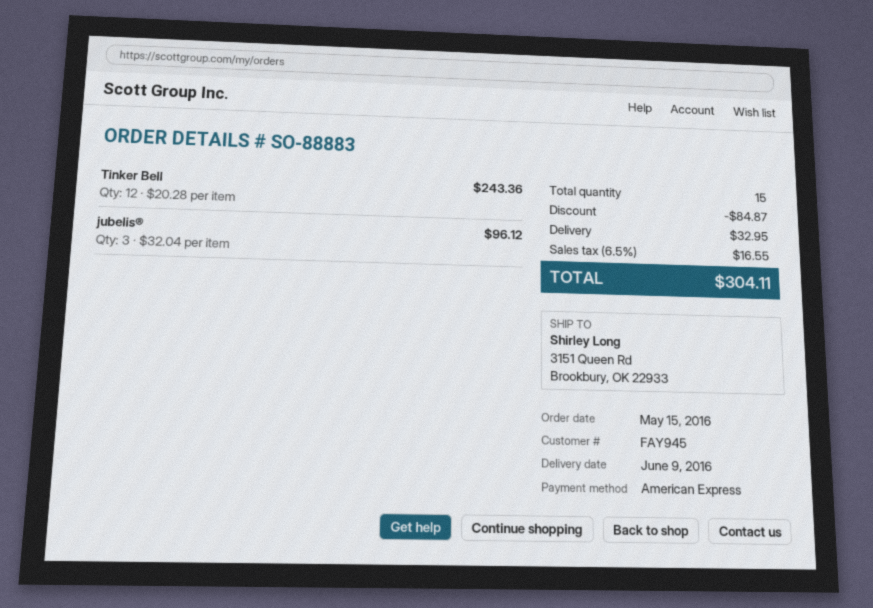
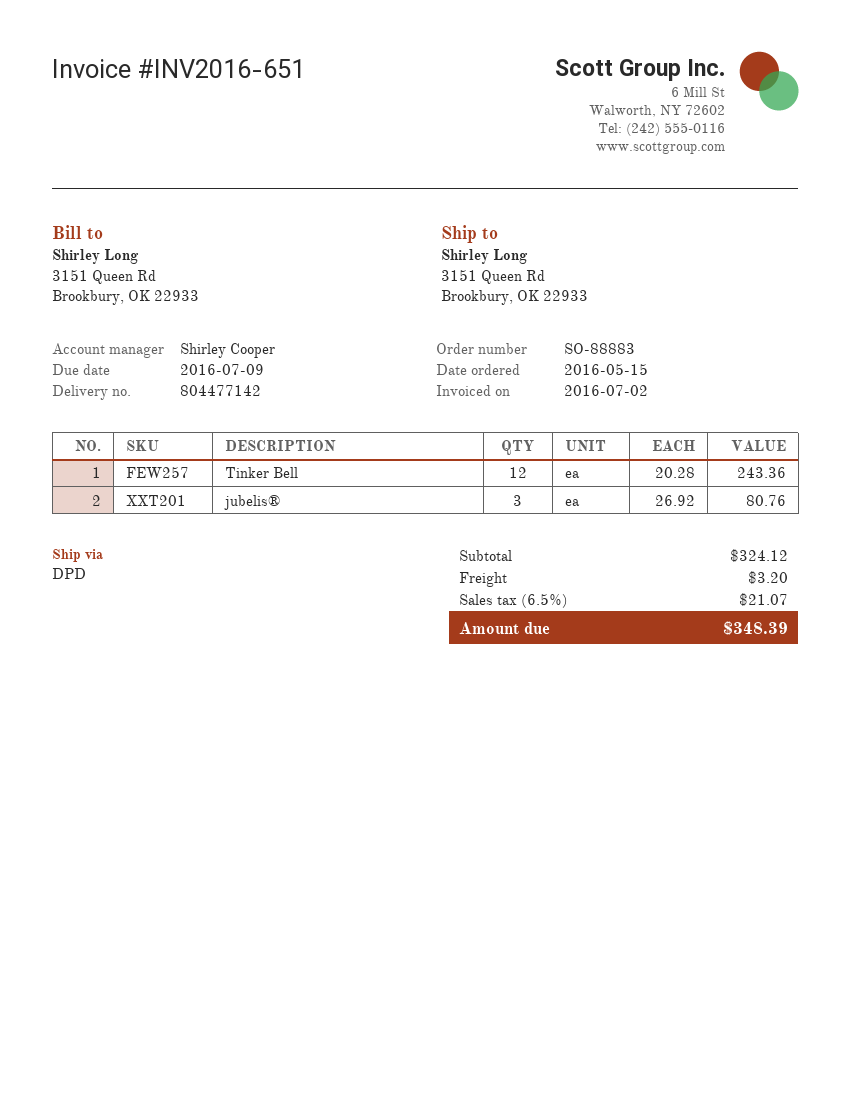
jubelis®: 3 x 32.04 = 96.12 -> 3 x 26.92 = 80.76
discount: 84.87 -> none
shipping: 32.95 -> 3.20
tax: 6.5% = 16.55 -> 6.5% = 21.07
total: 304.11 -> 348.39

